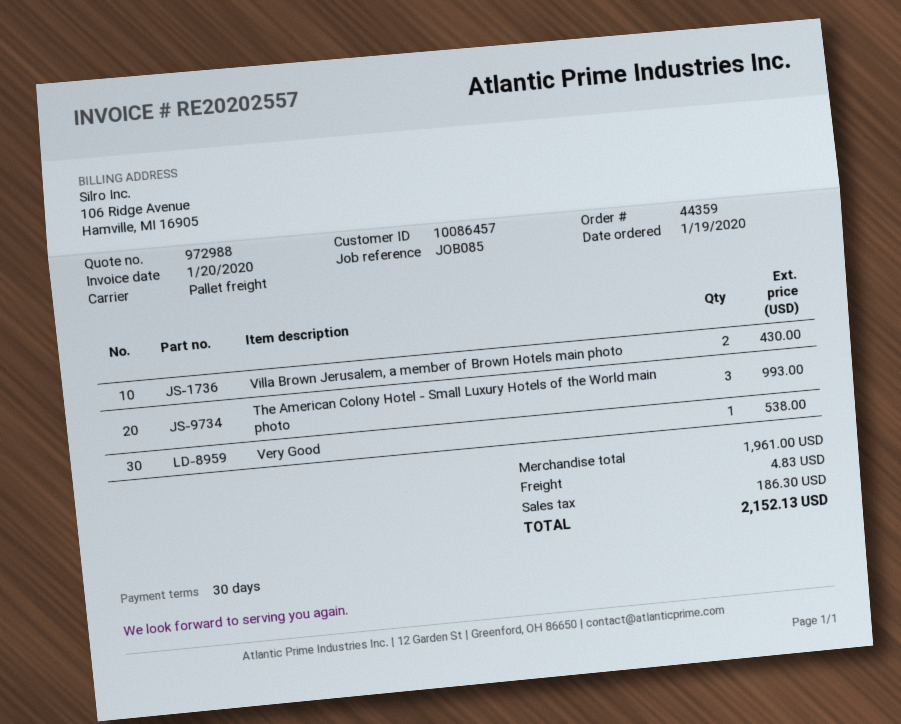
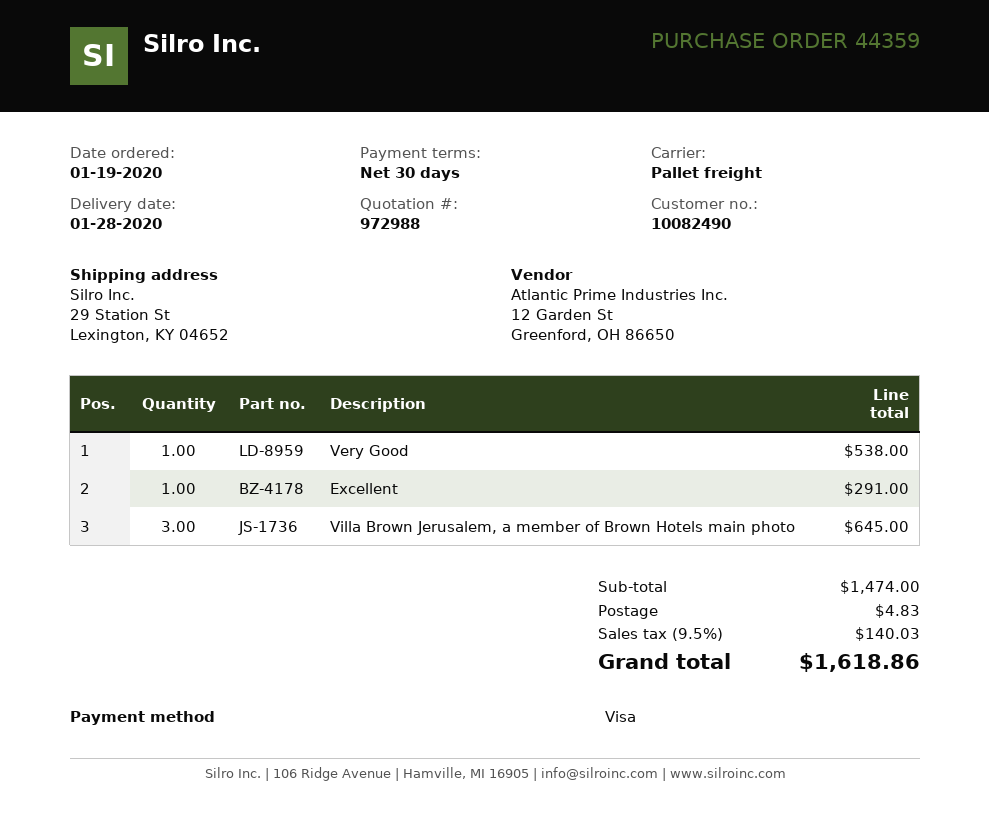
customer number: 10086457 -> 10082490
Villa Brown Jerusalem, a member of Brown Hotels main photo: 2 for 430.00 -> 3 for 645.00
The American Colony Hotel - Small Luxury Hotels of the World main photo: 3 for 993.00 -> none
Excellent: none -> 1 for 291.00
subtotal: 1961.00 -> 1474.00
tax: 186.30 -> 140.03
total: 2152.13 -> 1618.86

